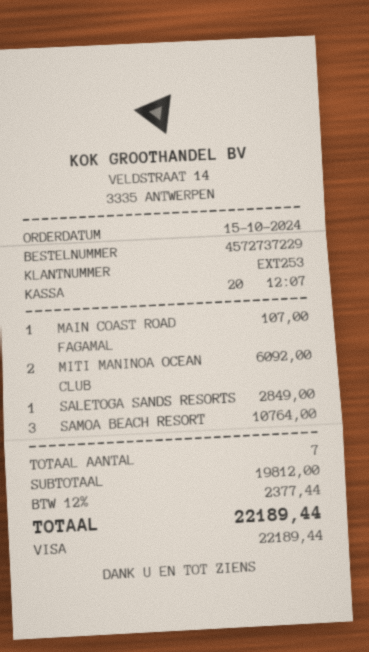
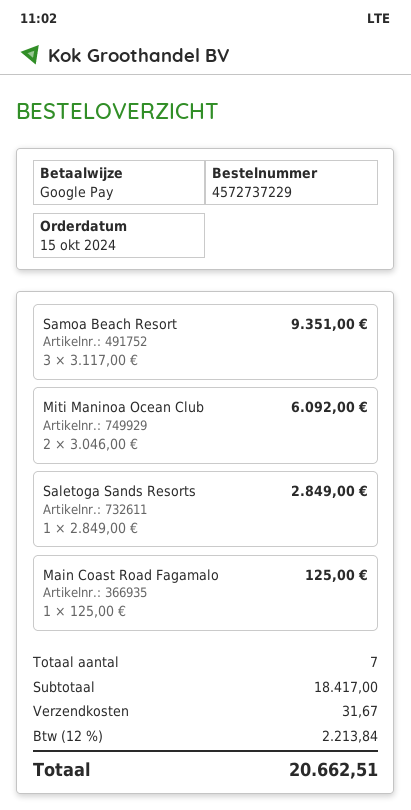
payment method: Visa -> Google Pay
MAIN COAST ROAD FAGAMAL: 1 for 107.00 -> 1 for 125.00
SAMOA BEACH RESORT: 3 for 10764.00 -> 3 for 9351.00
subtotal: 19812.00 -> 18417.00
shipping: none -> 31.67
tax: 12% = 2377.44 -> 12% = 2213.84
total: 22189.44 -> 20662.51

